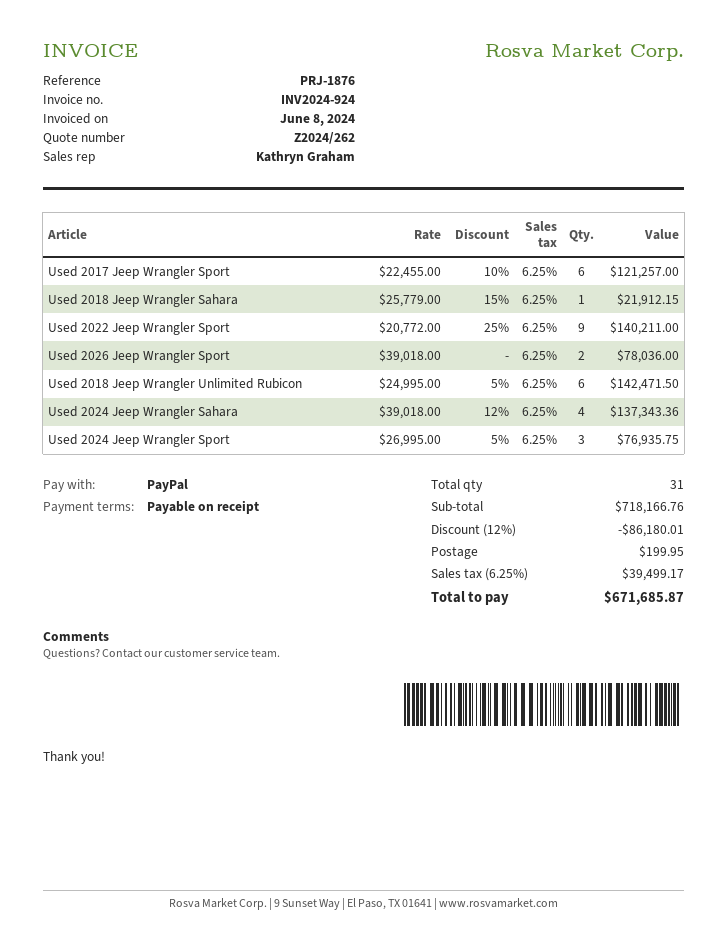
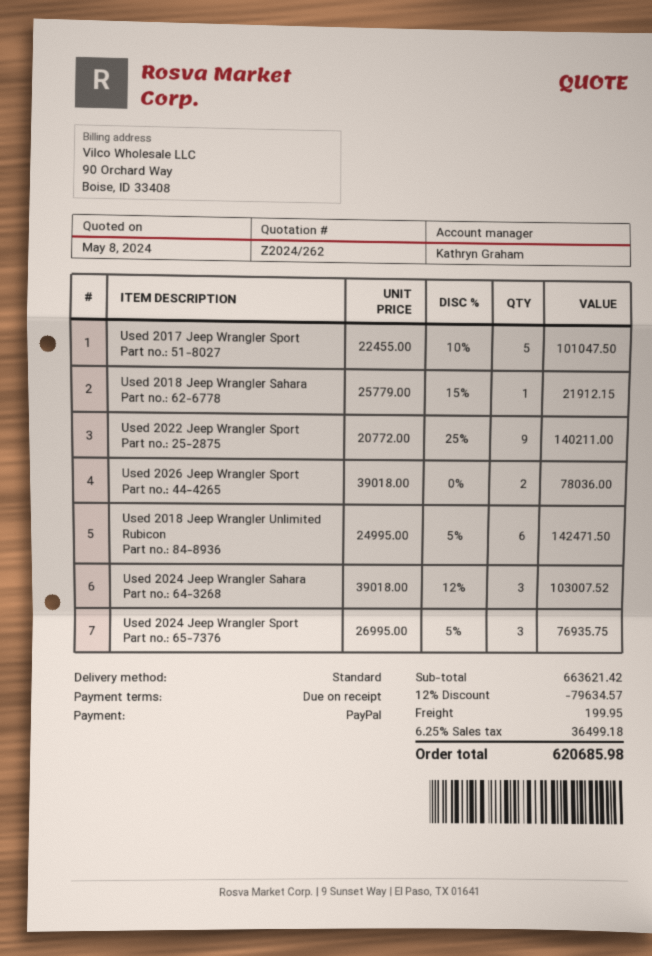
Used 2017 Jeep Wrangler Sport: 6 x 22455.00 - 10% = 121257.00 -> 5 x 22455.00 - 10% = 101047.50
Used 2024 Jeep Wrangler Sahara: 4 x 39018.00 - 12% = 137343.36 -> 3 x 39018.00 - 12% = 103007.52
subtotal: 718166.76 -> 663621.42
discount: 12% = 86180.01 -> 12% = 79634.57
tax: 6.25% = 39499.17 -> 6.25% = 36499.18
total: 671685.87 -> 620685.98

